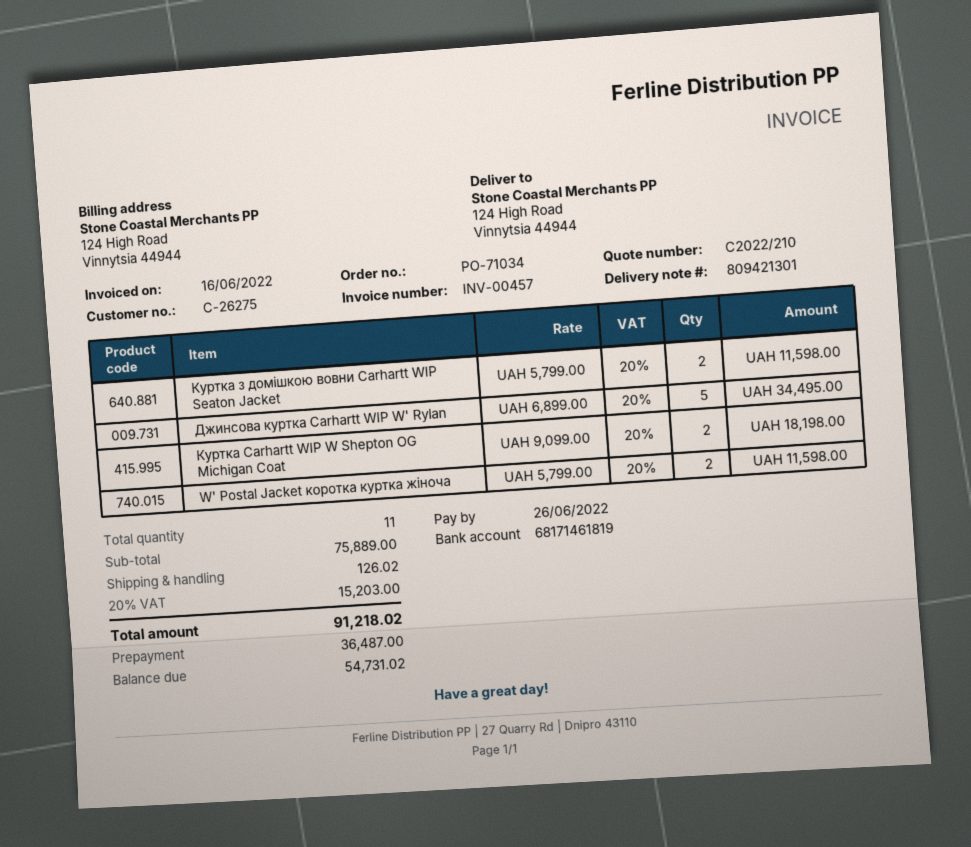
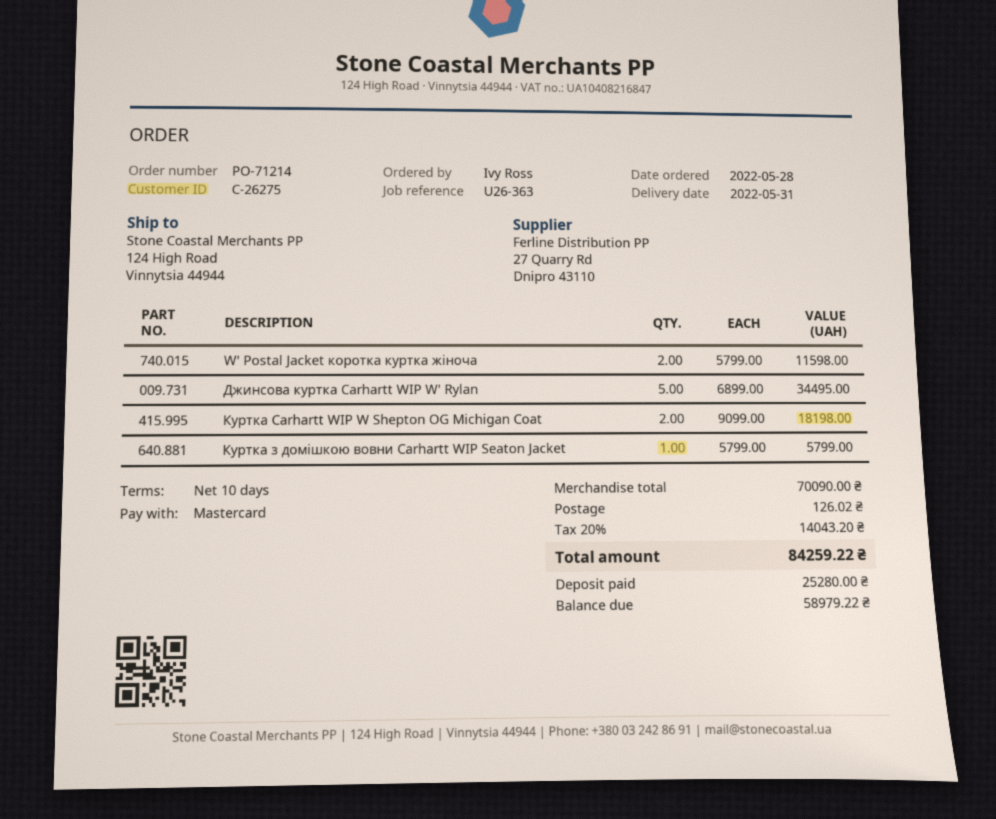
order number: PO-71034 -> PO-71214
Куртка з домішкою вовни Carhartt WIP Seaton Jacket: 2 x 5799.00 = 11598.00 -> 1 x 5799.00 = 5799.00
subtotal: 75889.00 -> 70090.00
tax: 20% = 15203.00 -> 20% = 14043.20
total: 91218.02 -> 84259.22
deposit: 36487.00 -> 25280.00
balance: 54731.02 -> 58979.22

